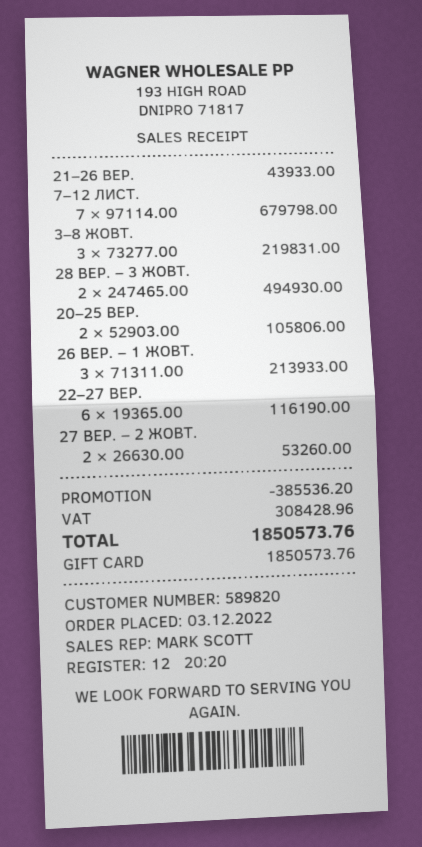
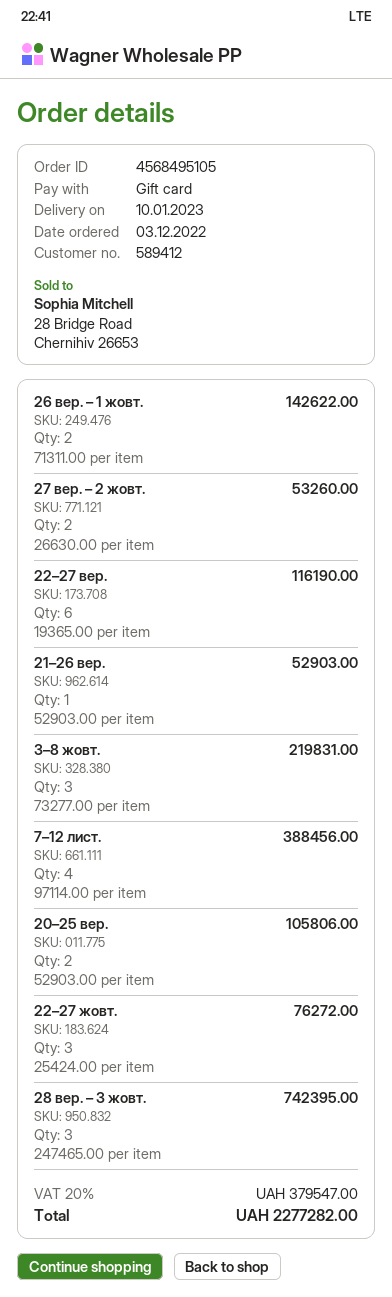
customer number: 589820 -> 589412
21–26 ВЕР.: 1 x 43933.00 = 43933.00 -> 1 x 52903.00 = 52903.00
7–12 ЛИСТ.: 7 x 97114.00 = 679798.00 -> 4 x 97114.00 = 388456.00
28 ВЕР. – 3 ЖОВТ.: 2 x 247465.00 = 494930.00 -> 3 x 247465.00 = 742395.00
26 ВЕР. – 1 ЖОВТ.: 3 x 71311.00 = 213933.00 -> 2 x 71311.00 = 142622.00
22–27 жовт.: none -> 3 x 25424.00 = 76272.00
discount: 385536.20 -> none
tax: 308428.96 -> 379547.00
total: 1850573.76 -> 2277282.00

